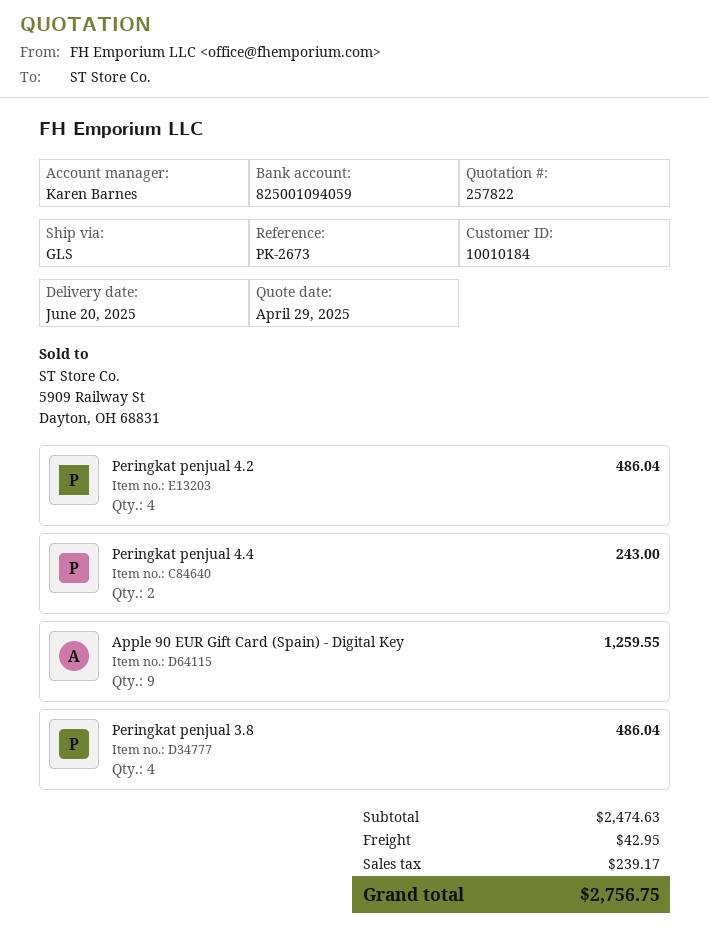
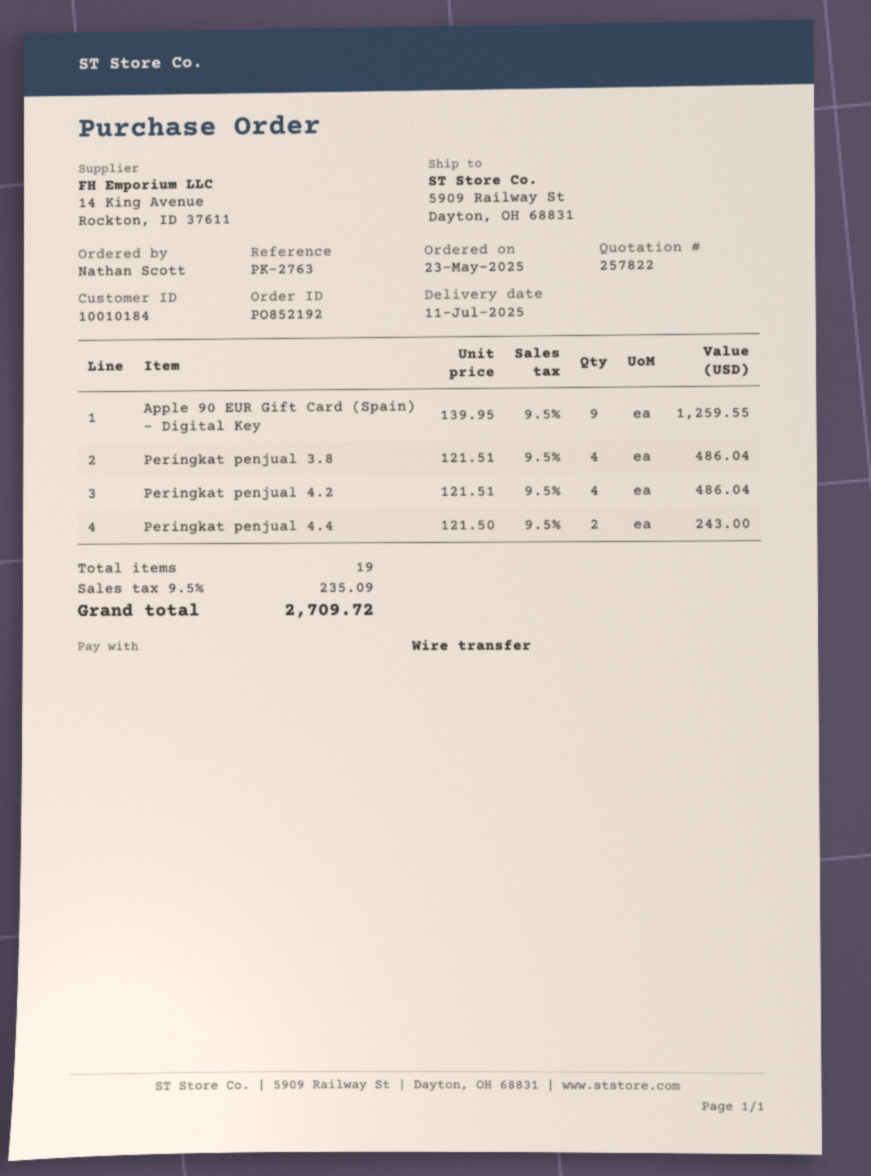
delivery date: 2025-06-20 -> 2025-07-11
reference: PK-2673 -> PK-2763
shipping: 42.95 -> none
tax: 239.17 -> 235.09
total: 2756.75 -> 2709.72

